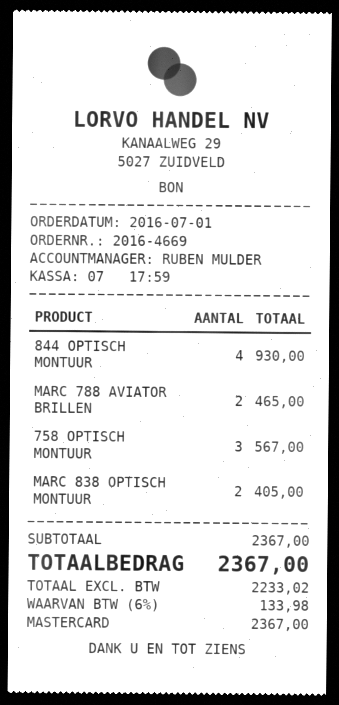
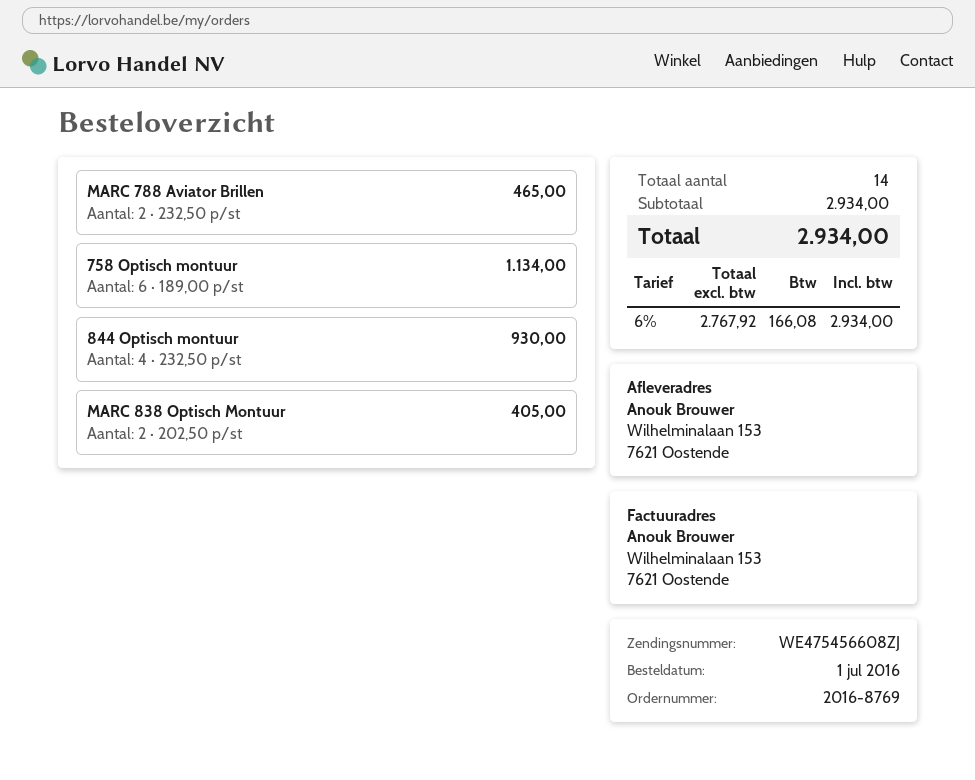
order number: 2016-4669 -> 2016-8769
758 OPTISCH MONTUUR: 3 for 567.00 -> 6 for 1134.00
subtotal: 2367.00 -> 2934.00
net: 2233.02 -> 2767.92
tax: 6% = 133.98 -> 6% = 166.08
total: 2367.00 -> 2934.00

